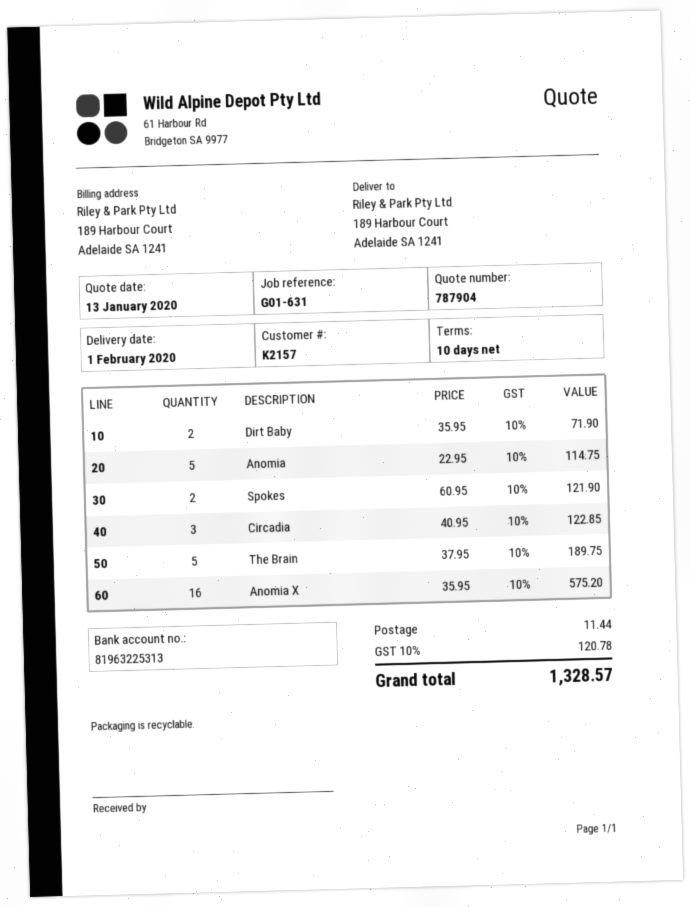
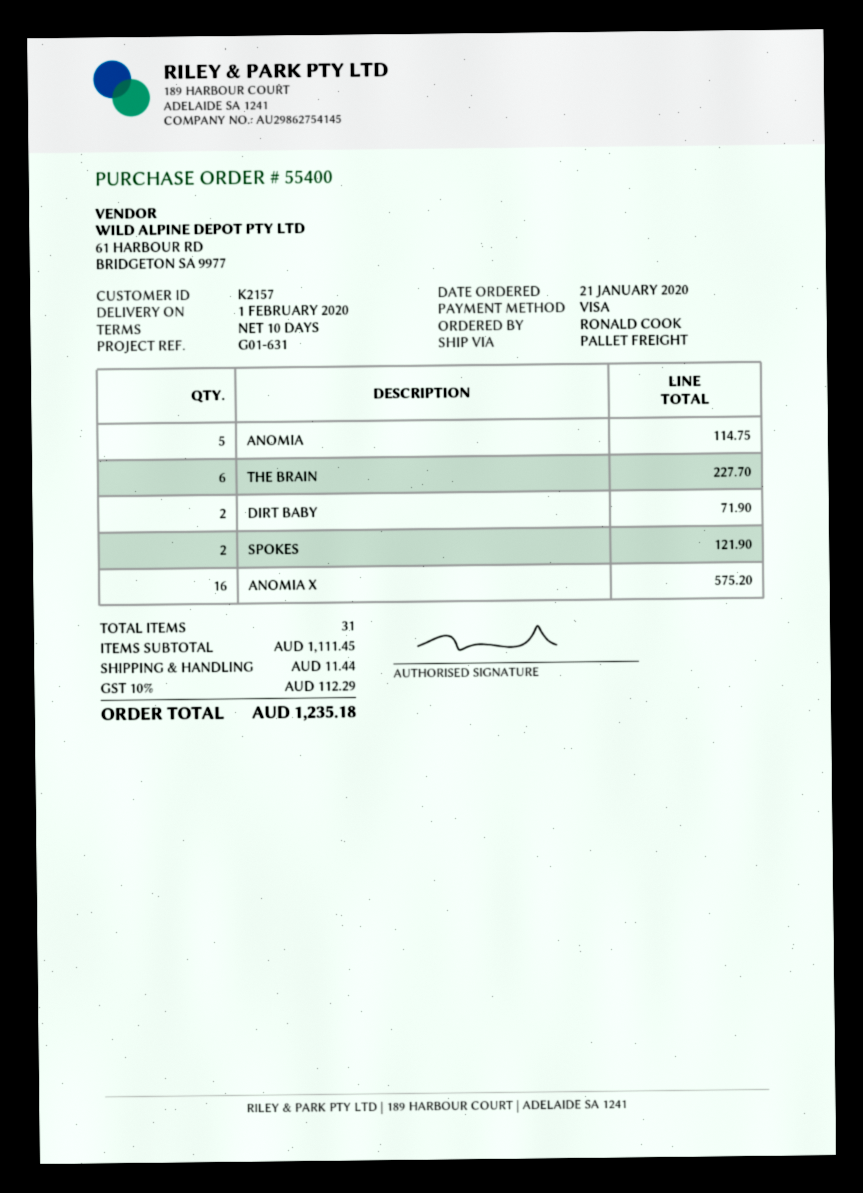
Circadia: 3 for 122.85 -> none
The Brain: 5 for 189.75 -> 6 for 227.70
tax: 10% = 120.78 -> 10% = 112.29
total: 1328.57 -> 1235.18

